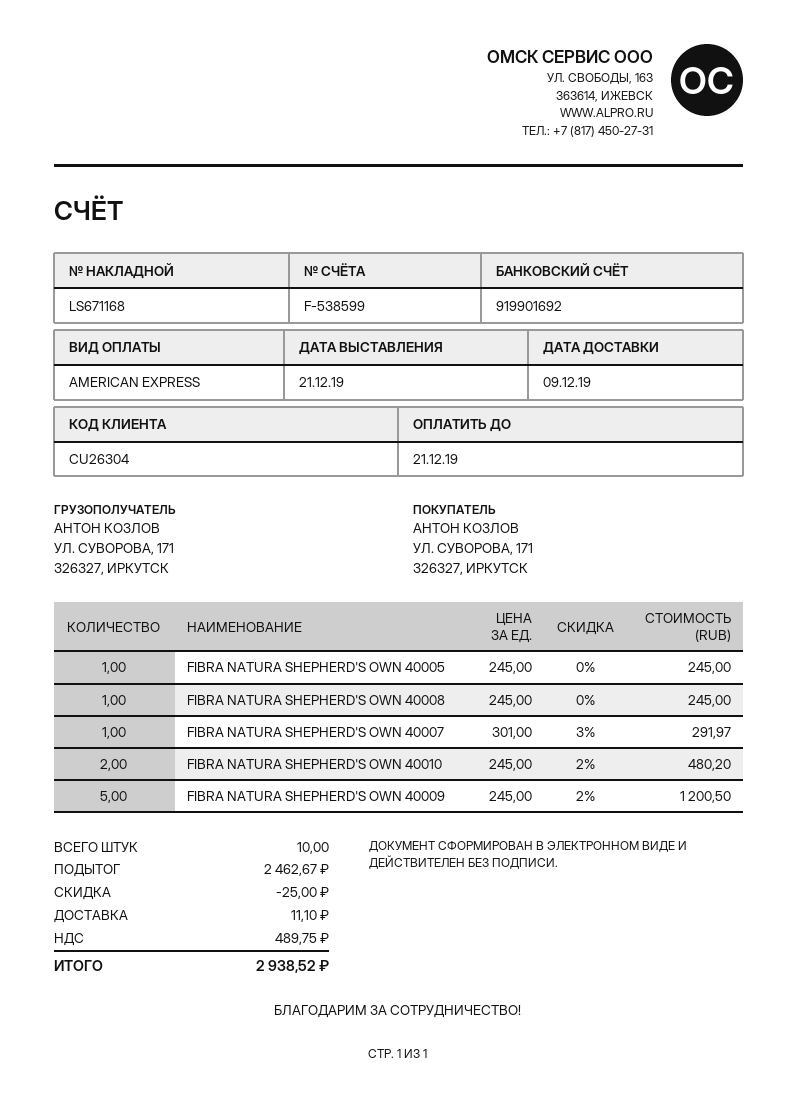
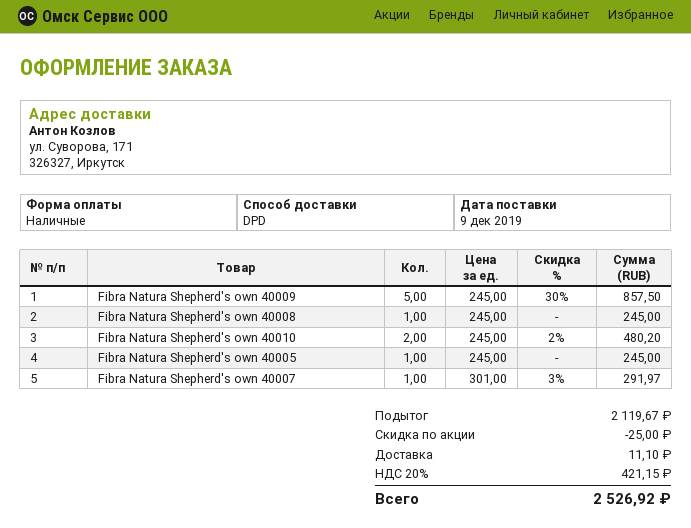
payment method: American Express -> cash
FIBRA NATURA SHEPHERD'S OWN 40009: 5 x 245.00 - 2% = 1200.50 -> 5 x 245.00 - 30% = 857.50
subtotal: 2462.67 -> 2119.67
tax: 489.75 -> 421.15
total: 2938.52 -> 2526.92

